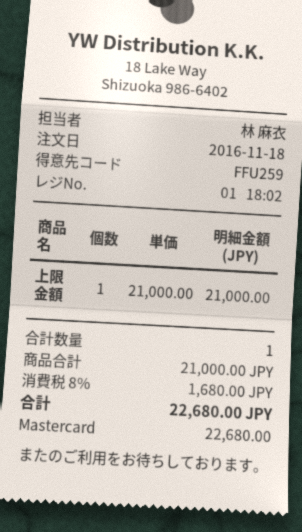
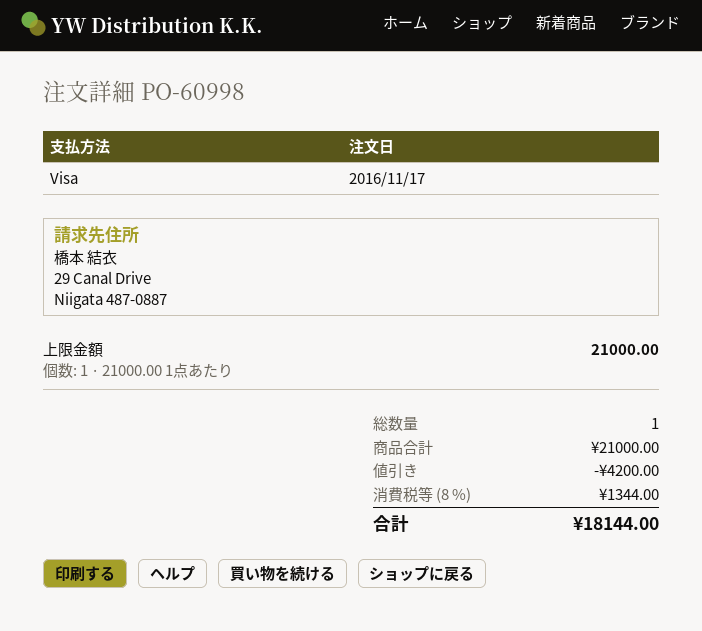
order date: 2016-11-18 -> 2016-11-17
payment method: Mastercard -> Visa
discount: none -> 4200.00
tax: 8% = 1680.00 -> 8% = 1344.00
total: 22680.00 -> 18144.00

